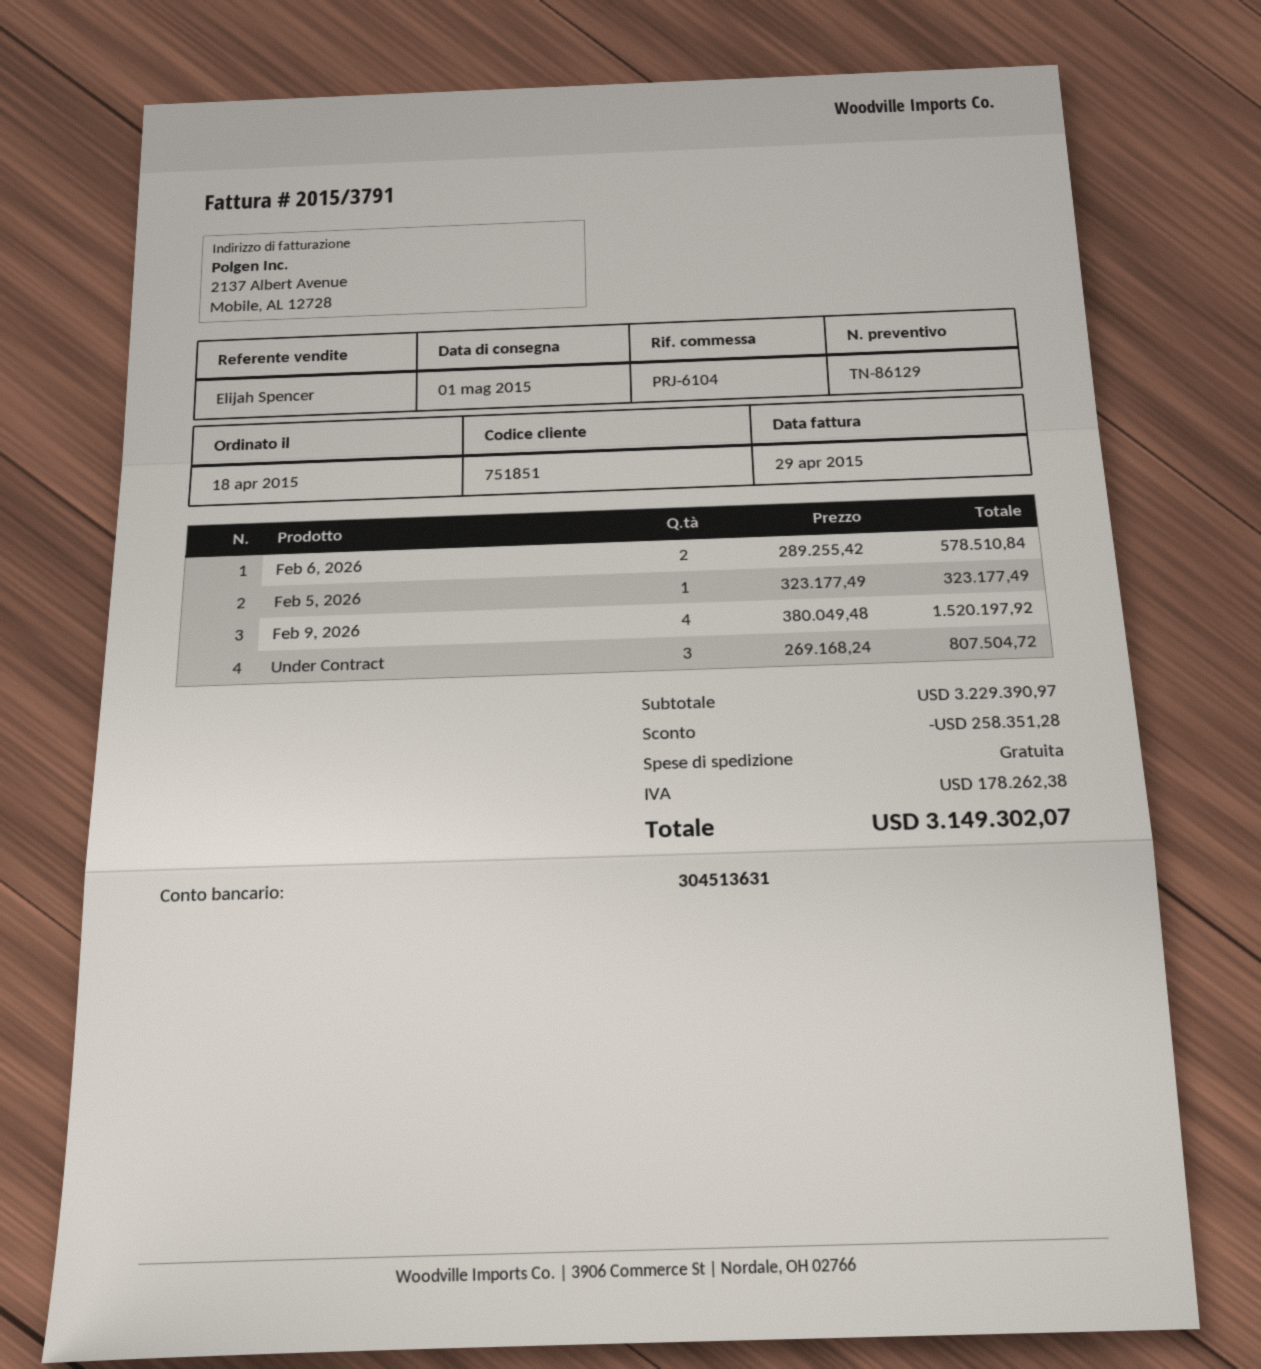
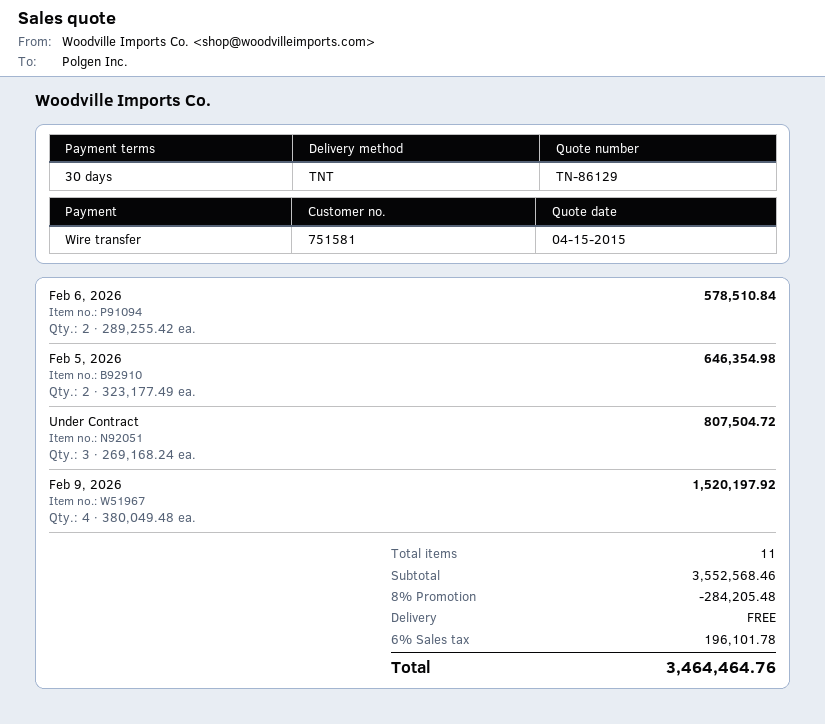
customer number: 751851 -> 751581
Feb 5, 2026: 1 x 323177.49 = 323177.49 -> 2 x 323177.49 = 646354.98
subtotal: 3229390.97 -> 3552568.46
discount: 258351.28 -> 284205.48
tax: 178262.38 -> 196101.78
total: 3149302.07 -> 3464464.76

